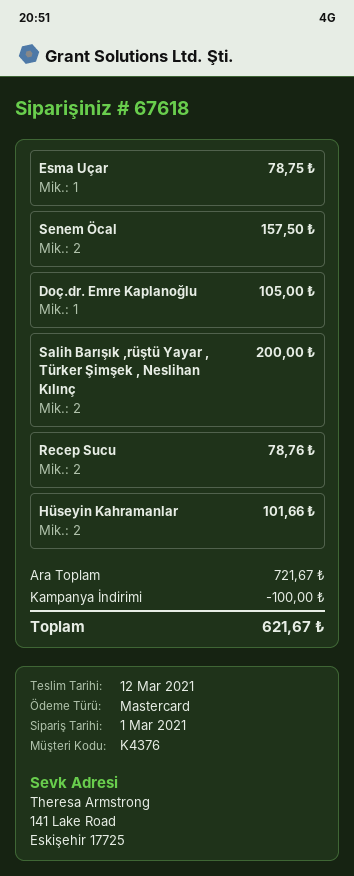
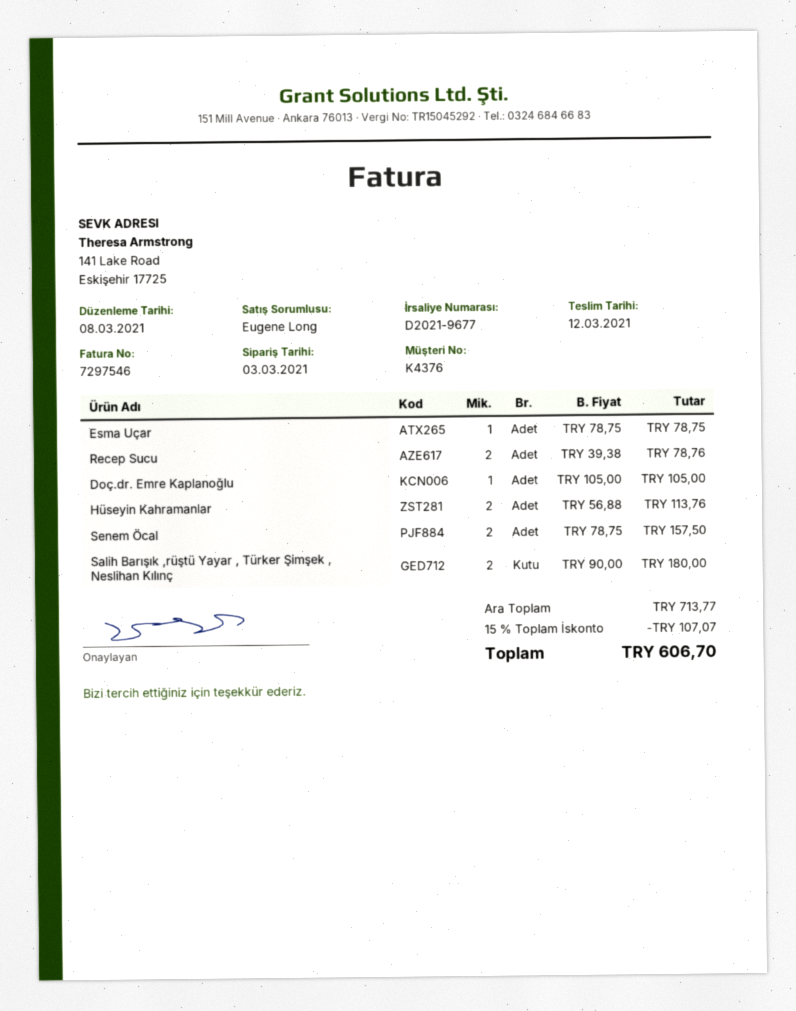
order date: 2021-03-01 -> 2021-03-03
Salih Barışık ,rüştü Yayar , Türker Şimşek , Neslihan Kılınç: 2 for 200.00 -> 2 for 180.00
Hüseyin Kahramanlar: 2 for 101.66 -> 2 for 113.76
subtotal: 721.67 -> 713.77
discount: 100.00 -> 107.07
total: 621.67 -> 606.70

